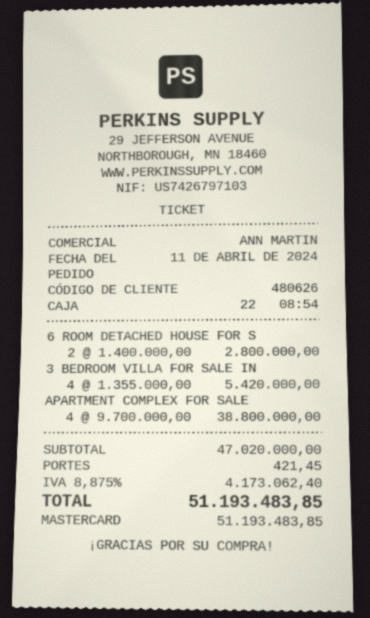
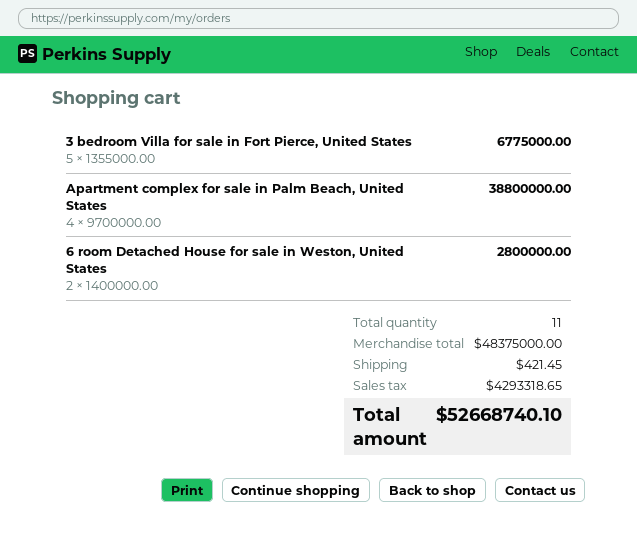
3 BEDROOM VILLA FOR SALE IN: 4 x 1355000.00 = 5420000.00 -> 5 x 1355000.00 = 6775000.00
subtotal: 47020000.00 -> 48375000.00
tax: 4173062.40 -> 4293318.65
total: 51193483.85 -> 52668740.10

